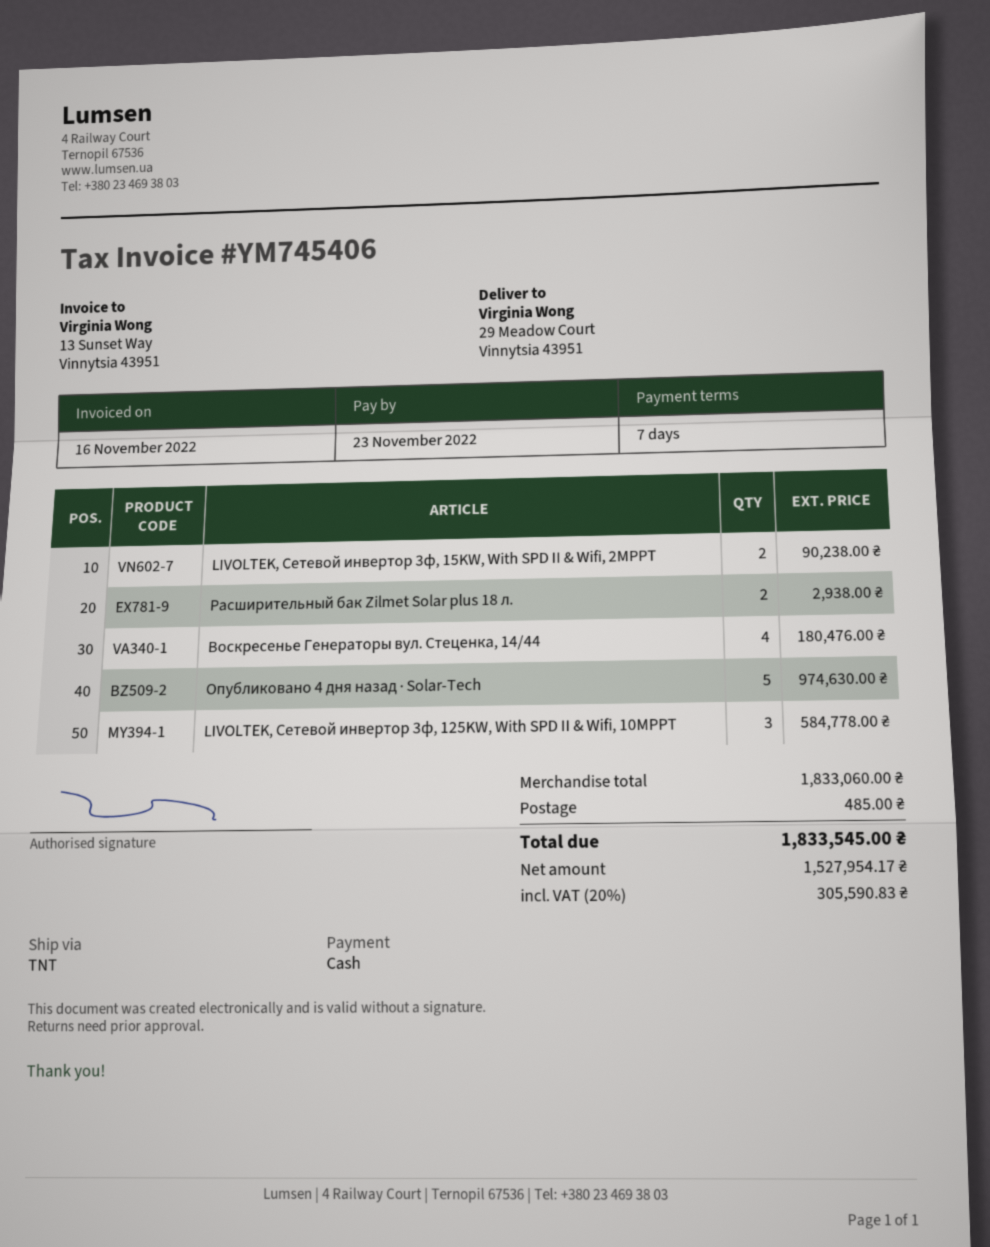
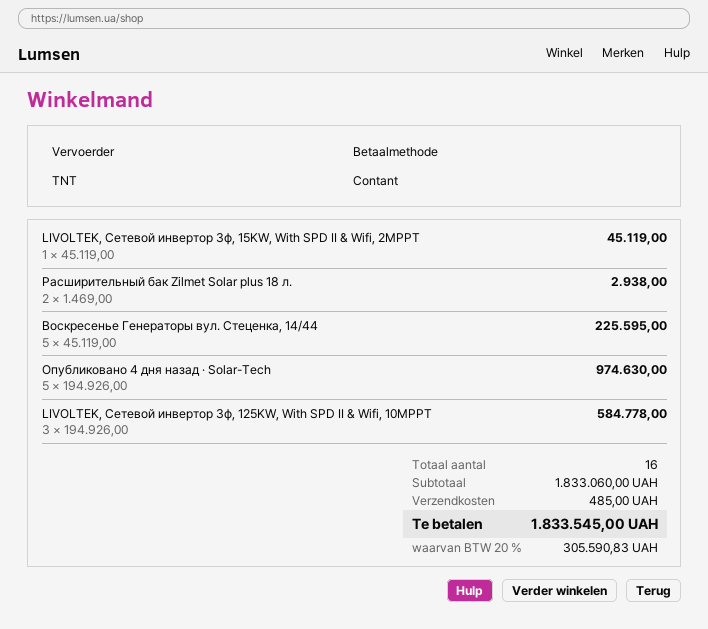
LIVOLTEK, Сетевой инвертор 3ф, 15KW, With SPD II & Wifi, 2MPPT: 2 for 90238.00 -> 1 for 45119.00
Воскресенье Генераторы вул. Стеценка, 14/44: 4 for 180476.00 -> 5 for 225595.00

